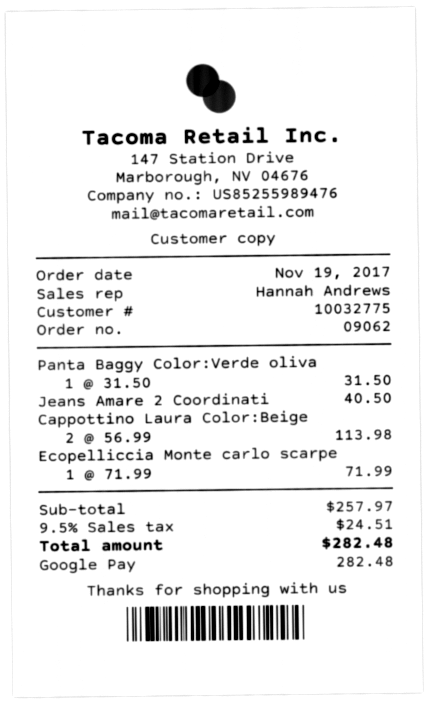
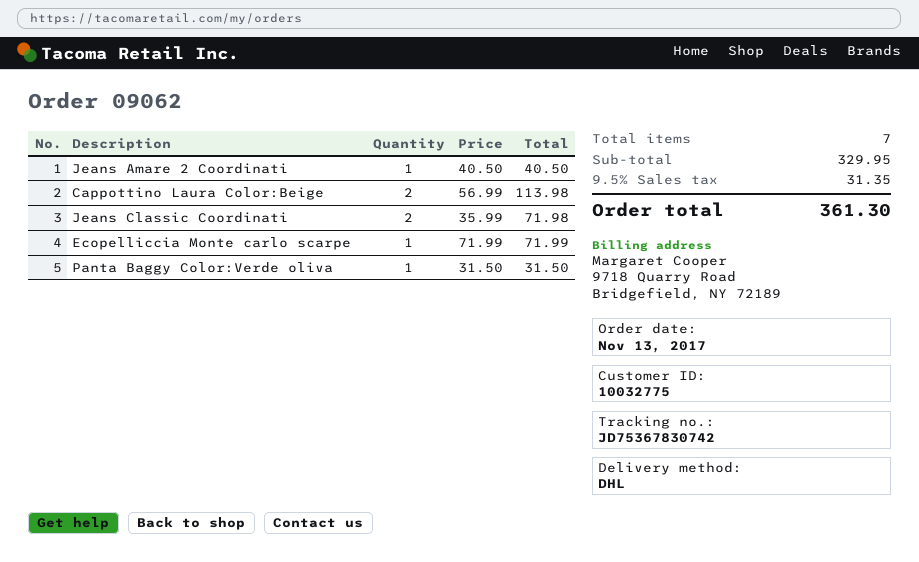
order date: 2017-11-19 -> 2017-11-13
Jeans Classic Coordinati: none -> 2 x 35.99 = 71.98
subtotal: 257.97 -> 329.95
tax: 9.5% = 24.51 -> 9.5% = 31.35
total: 282.48 -> 361.30

